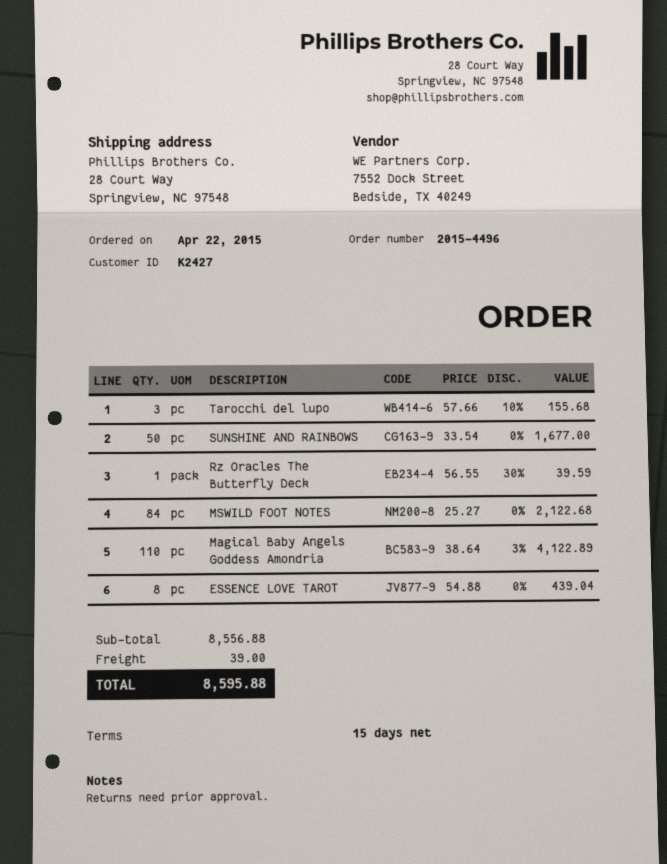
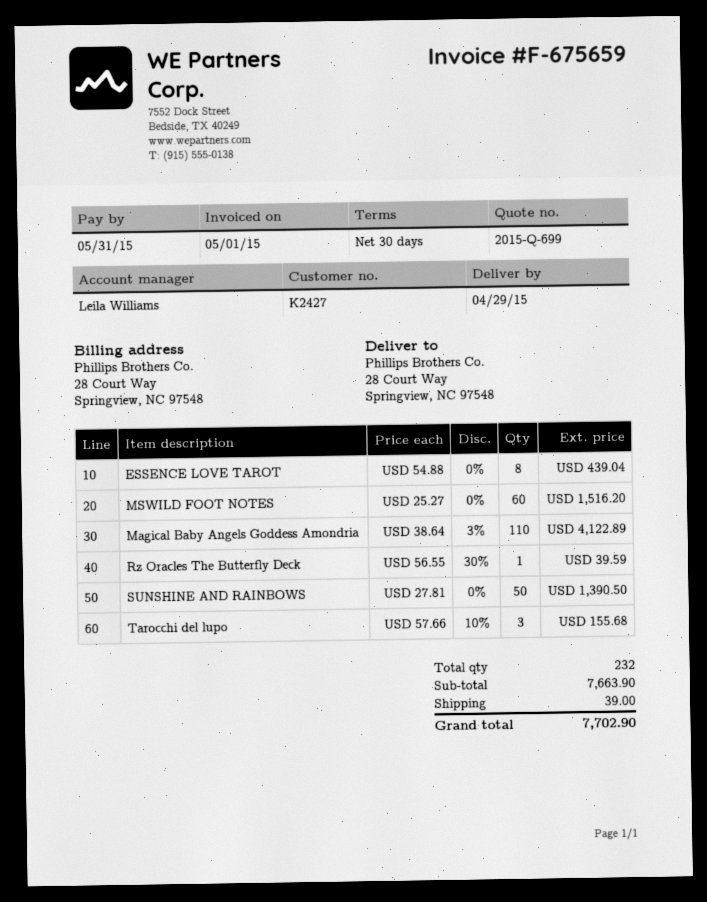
payment terms: 15 days -> 30 days
SUNSHINE AND RAINBOWS: 50 x 33.54 = 1677.00 -> 50 x 27.81 = 1390.50
MSWILD FOOT NOTES: 84 x 25.27 = 2122.68 -> 60 x 25.27 = 1516.20
subtotal: 8556.88 -> 7663.90
total: 8595.88 -> 7702.90

